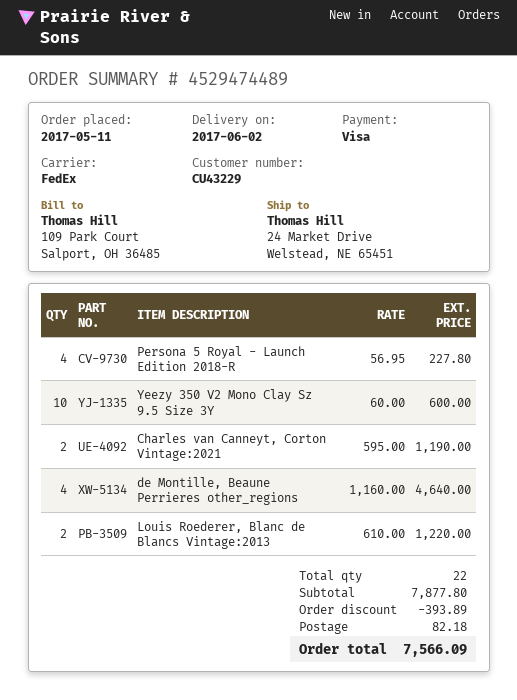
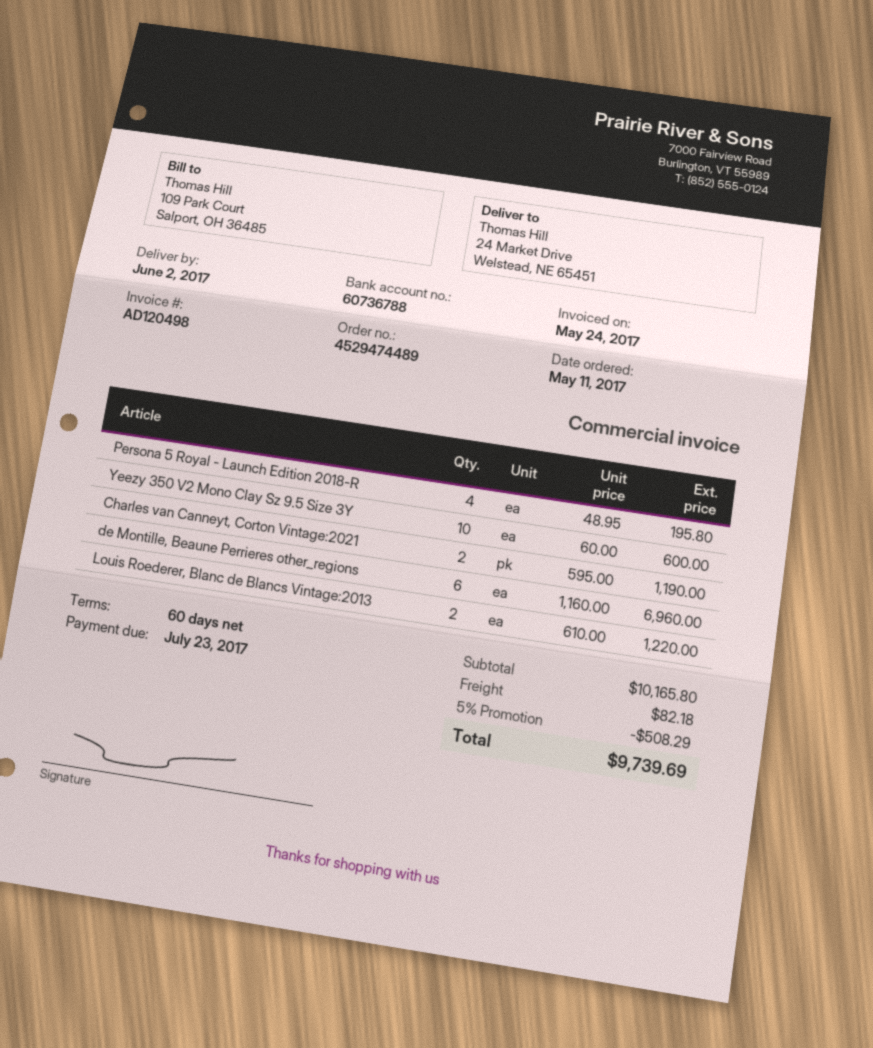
Persona 5 Royal - Launch Edition 2018-R: 4 x 56.95 = 227.80 -> 4 x 48.95 = 195.80
de Montille, Beaune Perrieres other_regions: 4 x 1160.00 = 4640.00 -> 6 x 1160.00 = 6960.00
subtotal: 7877.80 -> 10165.80
discount: 393.89 -> 508.29
total: 7566.09 -> 9739.69

